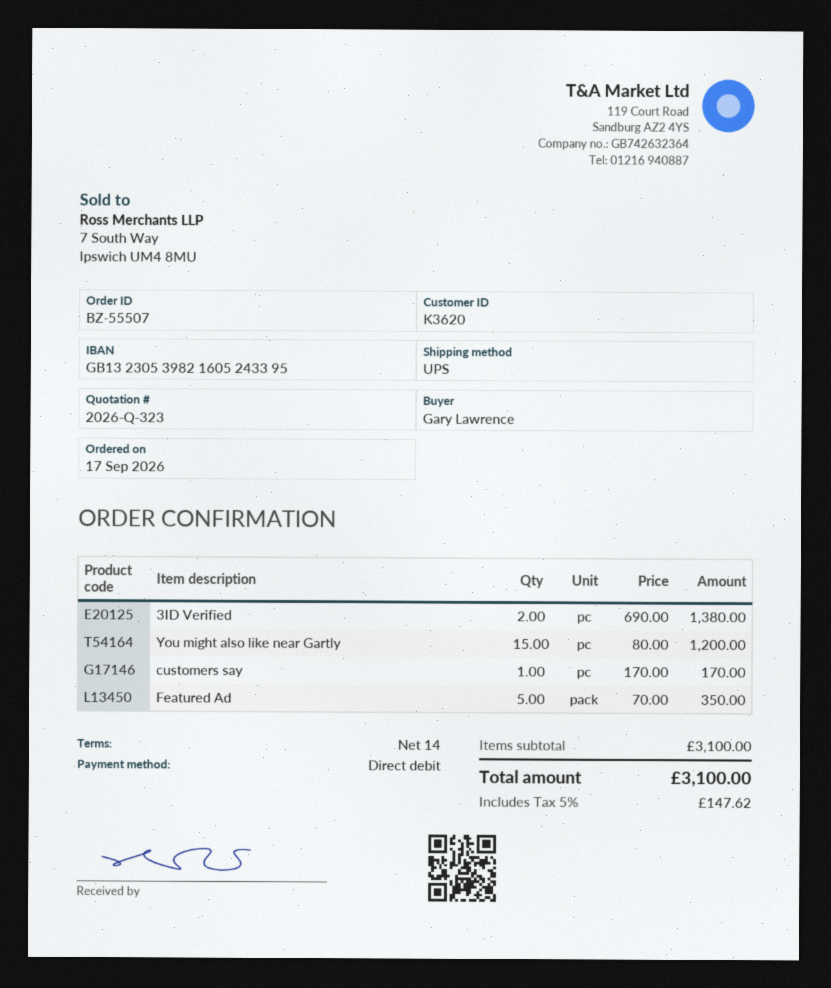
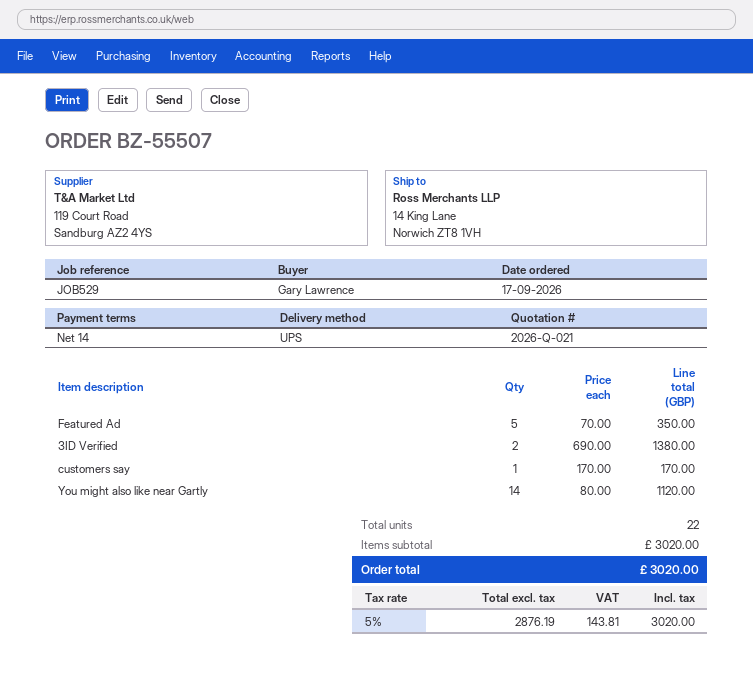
quote number: 2026-Q-323 -> 2026-Q-021
You might also like near Gartly: 15 x 80.00 = 1200.00 -> 14 x 80.00 = 1120.00
subtotal: 3100.00 -> 3020.00
tax: 5% = 147.62 -> 5% = 143.81
total: 3100.00 -> 3020.00

